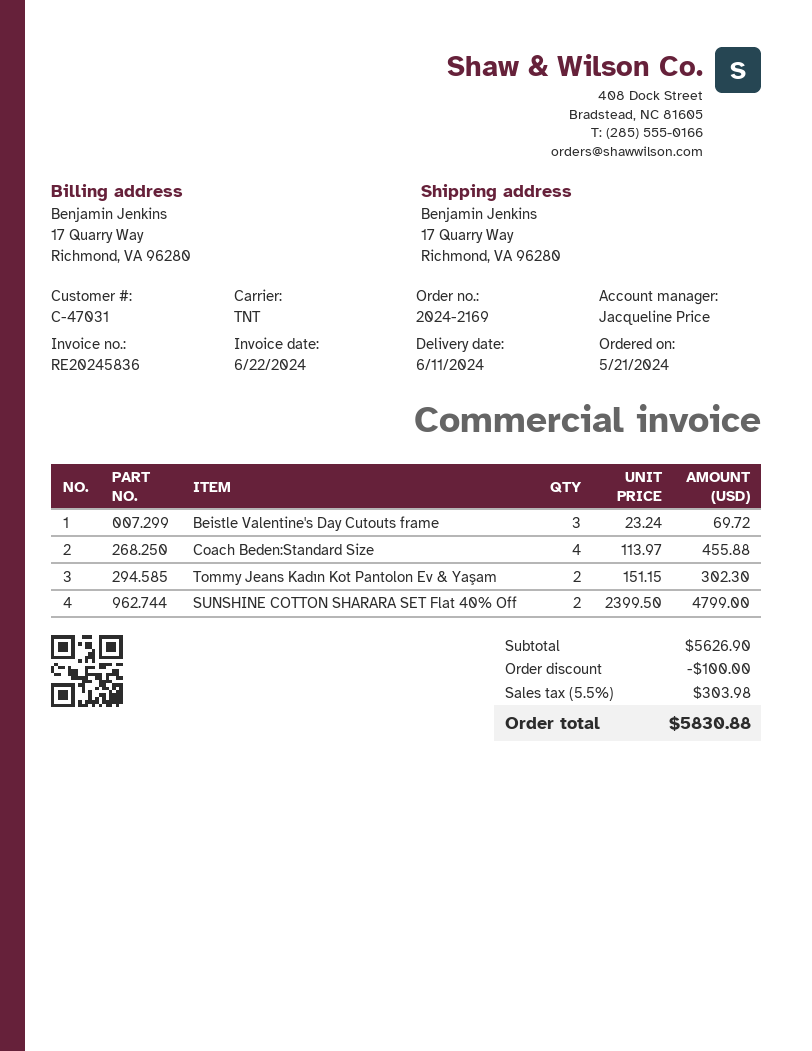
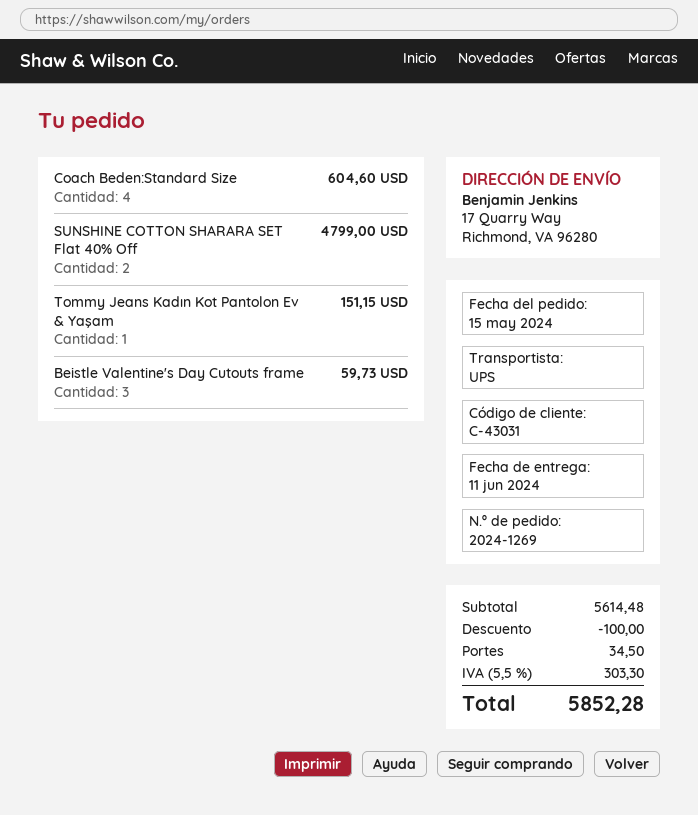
order number: 2024-2169 -> 2024-1269
order date: 2024-05-21 -> 2024-05-15
customer number: C-47031 -> C-43031
shipping method: TNT -> UPS
Beistle Valentine's Day Cutouts frame: 3 for 69.72 -> 3 for 59.73
Coach Beden:Standard Size: 4 for 455.88 -> 4 for 604.60
Tommy Jeans Kadın Kot Pantolon Ev & Yaşam: 2 for 302.30 -> 1 for 151.15
subtotal: 5626.90 -> 5614.48
shipping: none -> 34.50
tax: 5.5% = 303.98 -> 5.5% = 303.30
total: 5830.88 -> 5852.28

